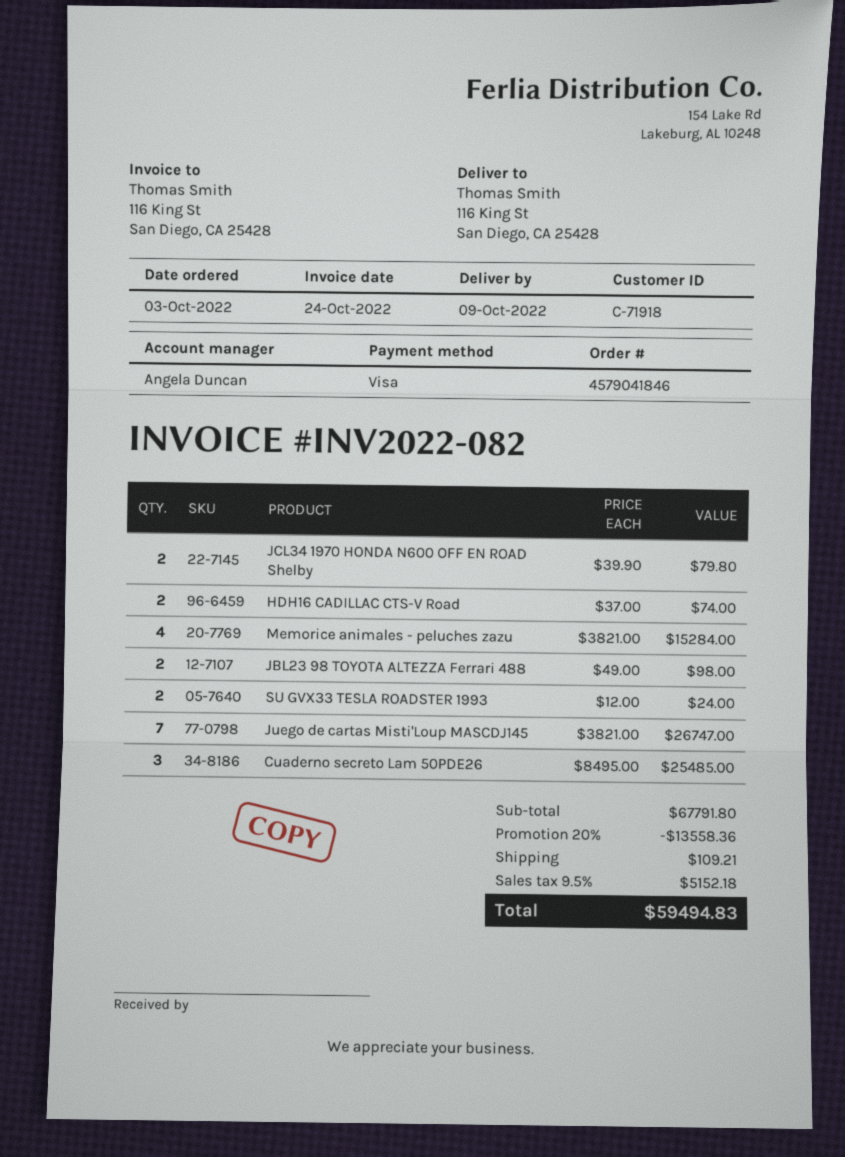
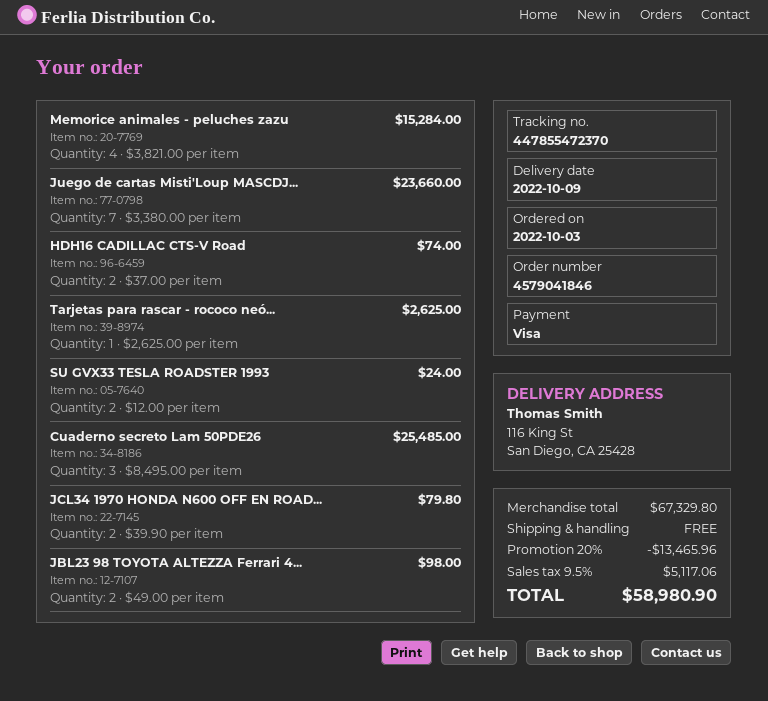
Juego de cartas Misti'Loup MASCDJ145: 7 x 3821.00 = 26747.00 -> 7 x 3380.00 = 23660.00
Tarjetas para rascar - rococo neó...: none -> 1 x 2625.00 = 2625.00
subtotal: 67791.80 -> 67329.80
discount: 20% = 13558.36 -> 20% = 13465.96
shipping: 109.21 -> 0.00
tax: 9.5% = 5152.18 -> 9.5% = 5117.06
total: 59494.83 -> 58980.90

